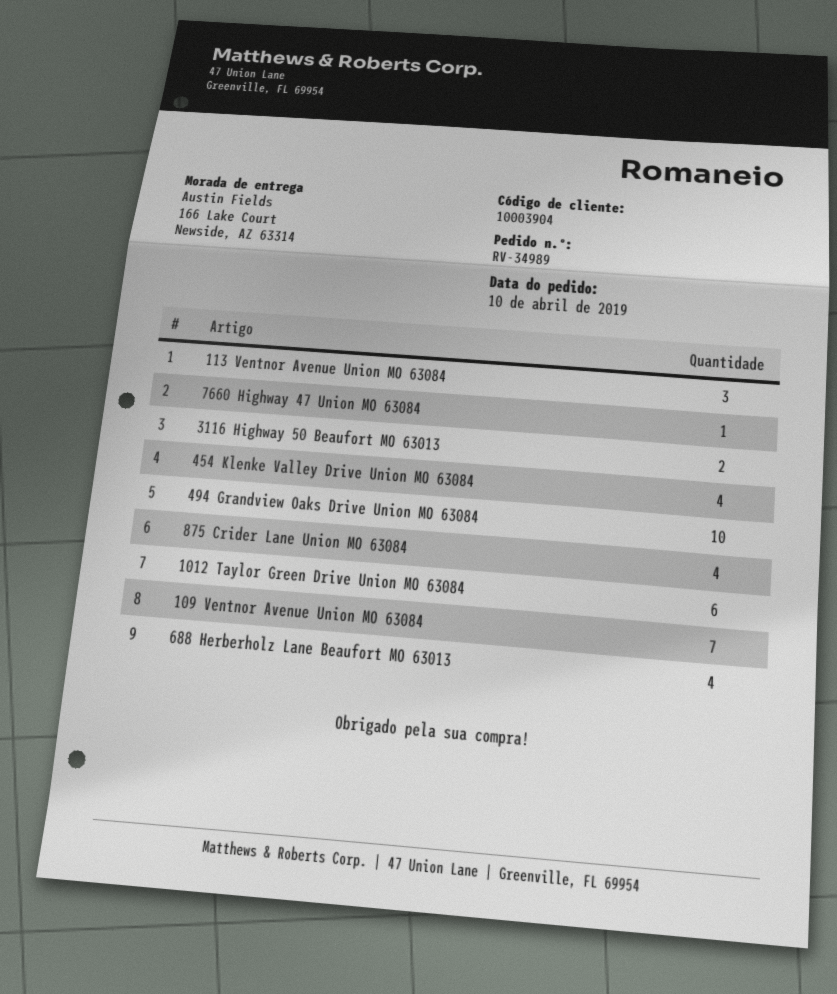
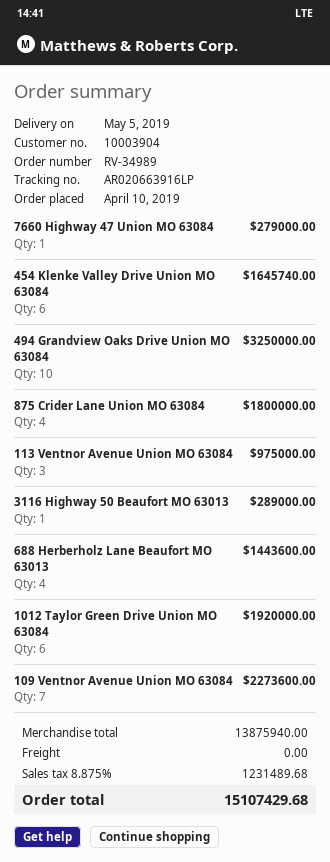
3116 Highway 50 Beaufort MO 63013: 2 -> 1
454 Klenke Valley Drive Union MO 63084: 4 -> 6

